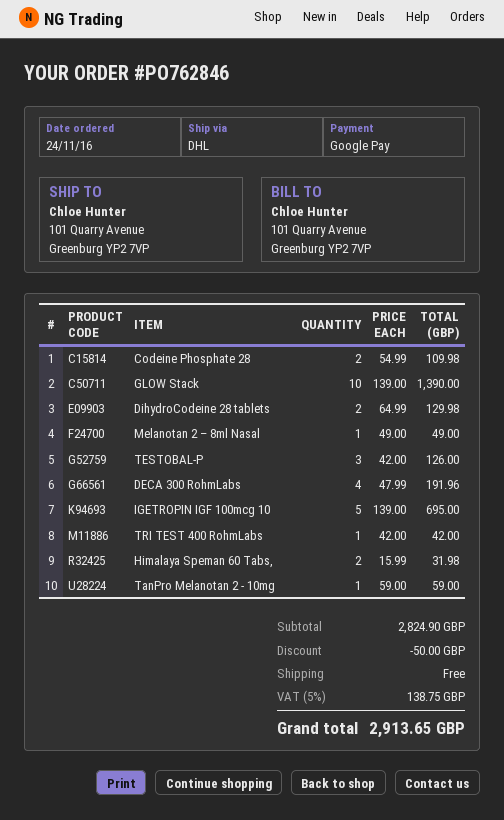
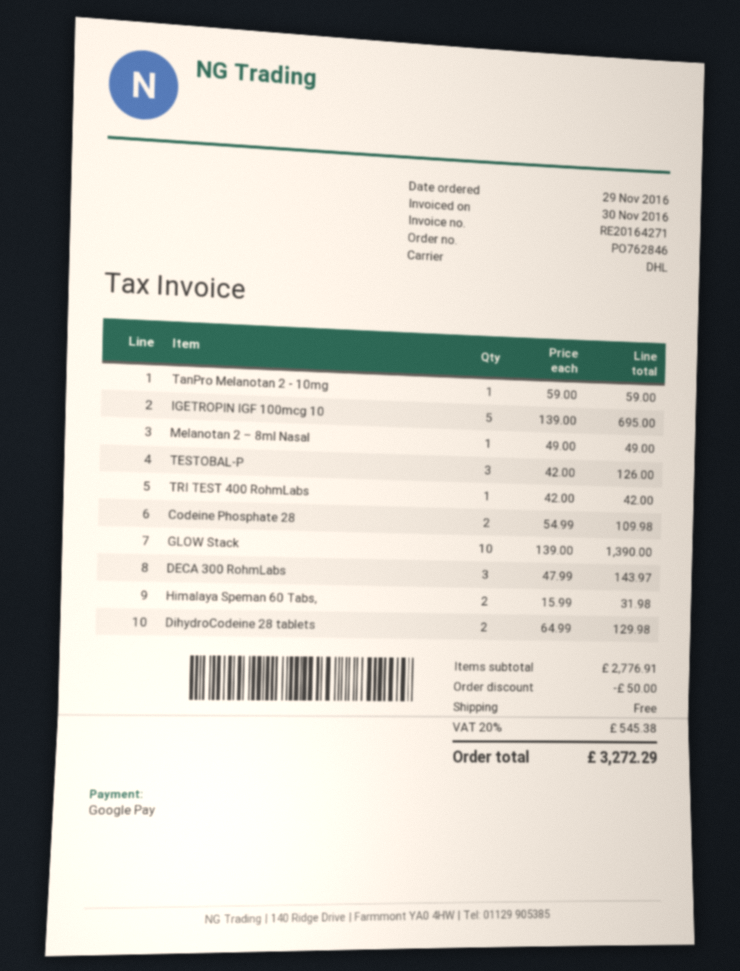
order date: 2016-11-24 -> 2016-11-29
DECA 300 RohmLabs: 4 x 47.99 = 191.96 -> 3 x 47.99 = 143.97
subtotal: 2824.90 -> 2776.91
tax: 5% = 138.75 -> 20% = 545.38
total: 2913.65 -> 3272.29

